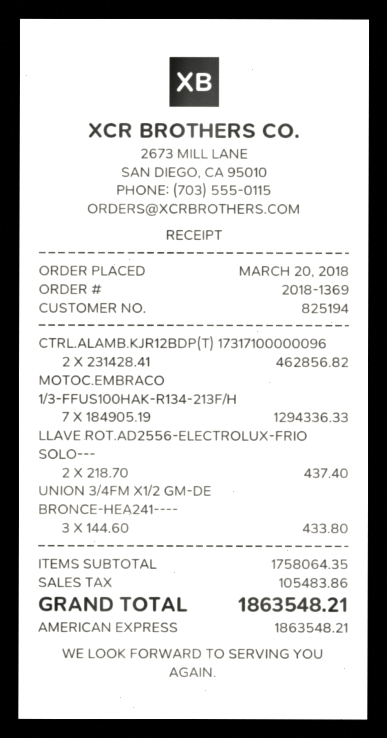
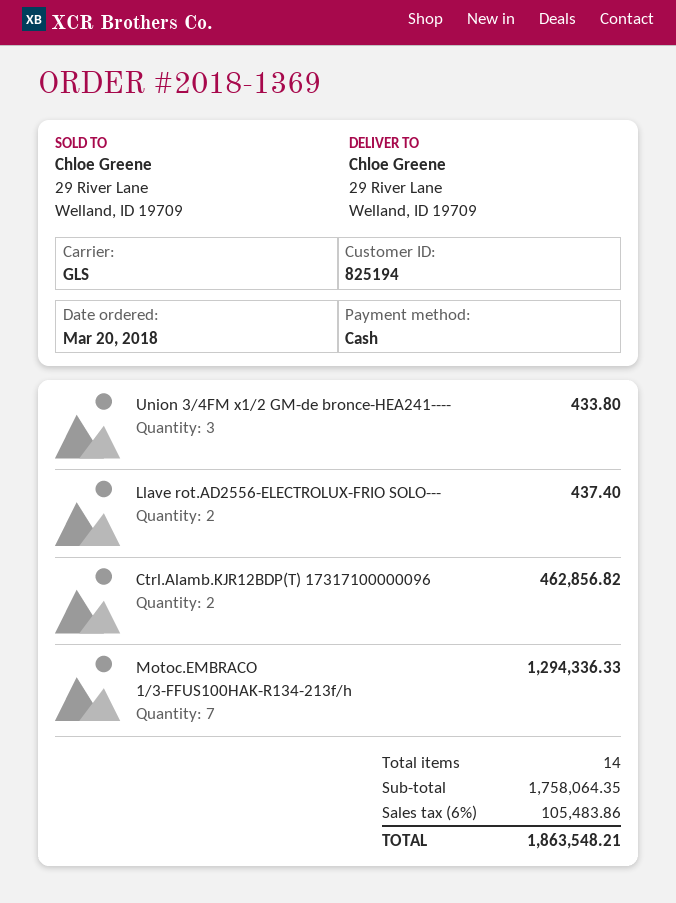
payment method: American Express -> cash

